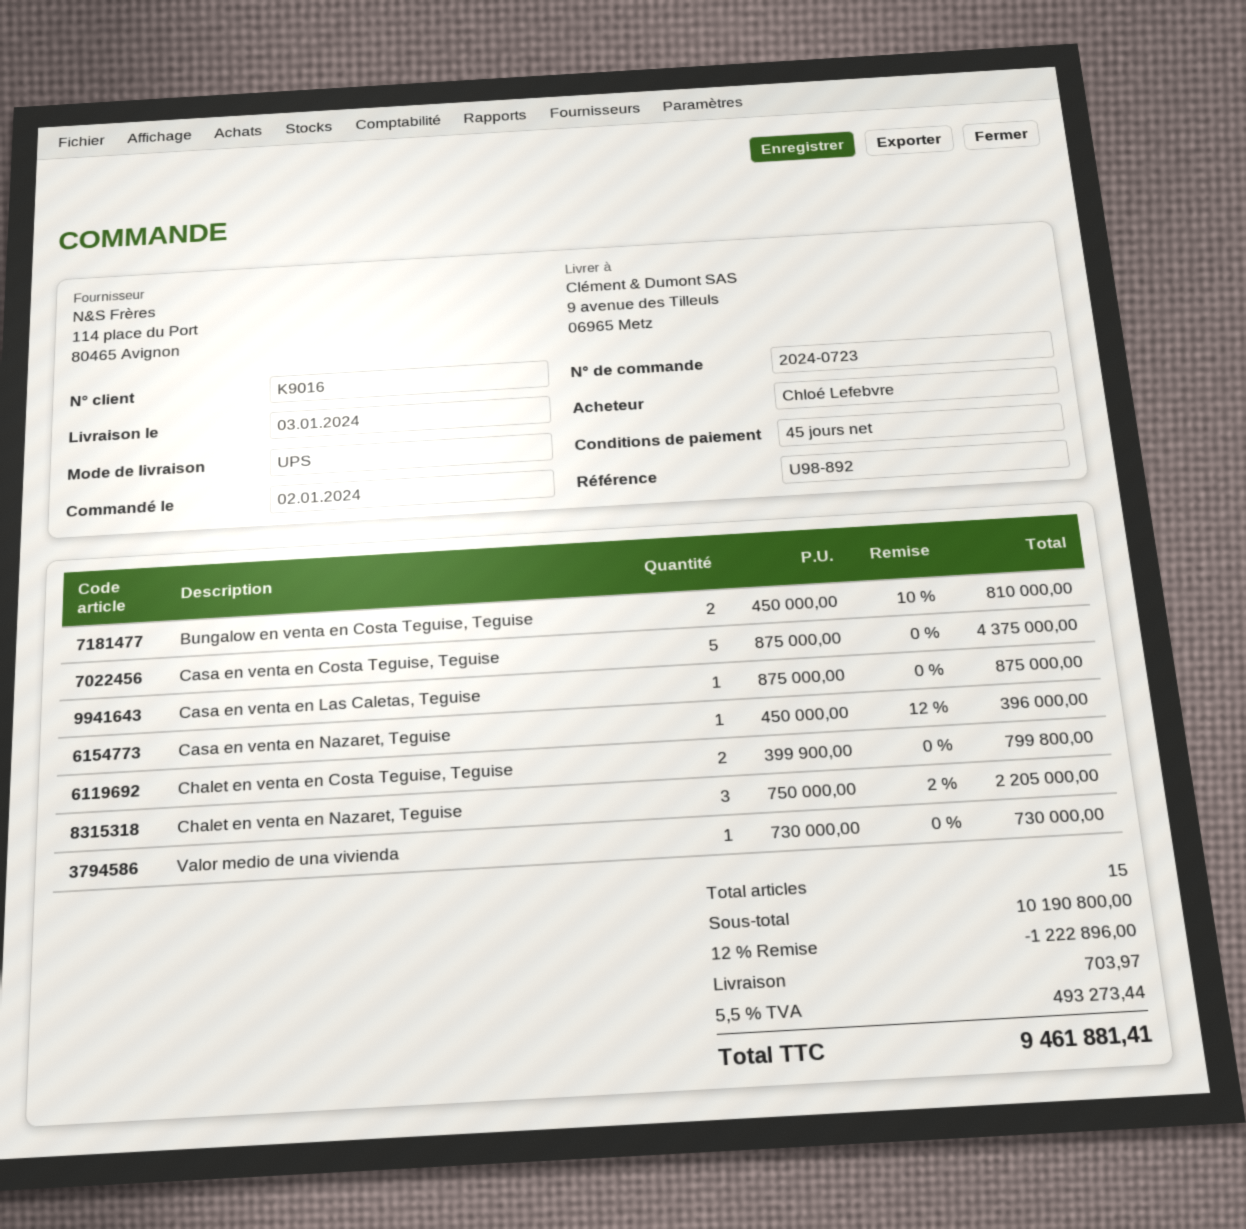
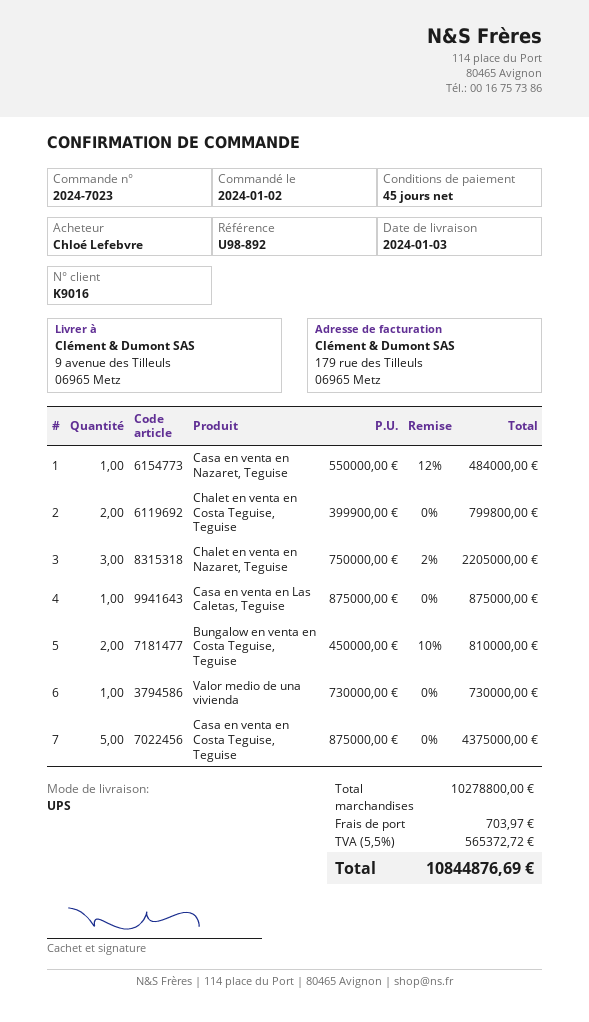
order number: 2024-0723 -> 2024-7023
Casa en venta en Nazaret, Teguise: 1 x 450000.00 - 12% = 396000.00 -> 1 x 550000.00 - 12% = 484000.00
subtotal: 10190800.00 -> 10278800.00
discount: 12% = 1222896.00 -> none
tax: 5.5% = 493273.44 -> 5.5% = 565372.72
total: 9461881.41 -> 10844876.69

